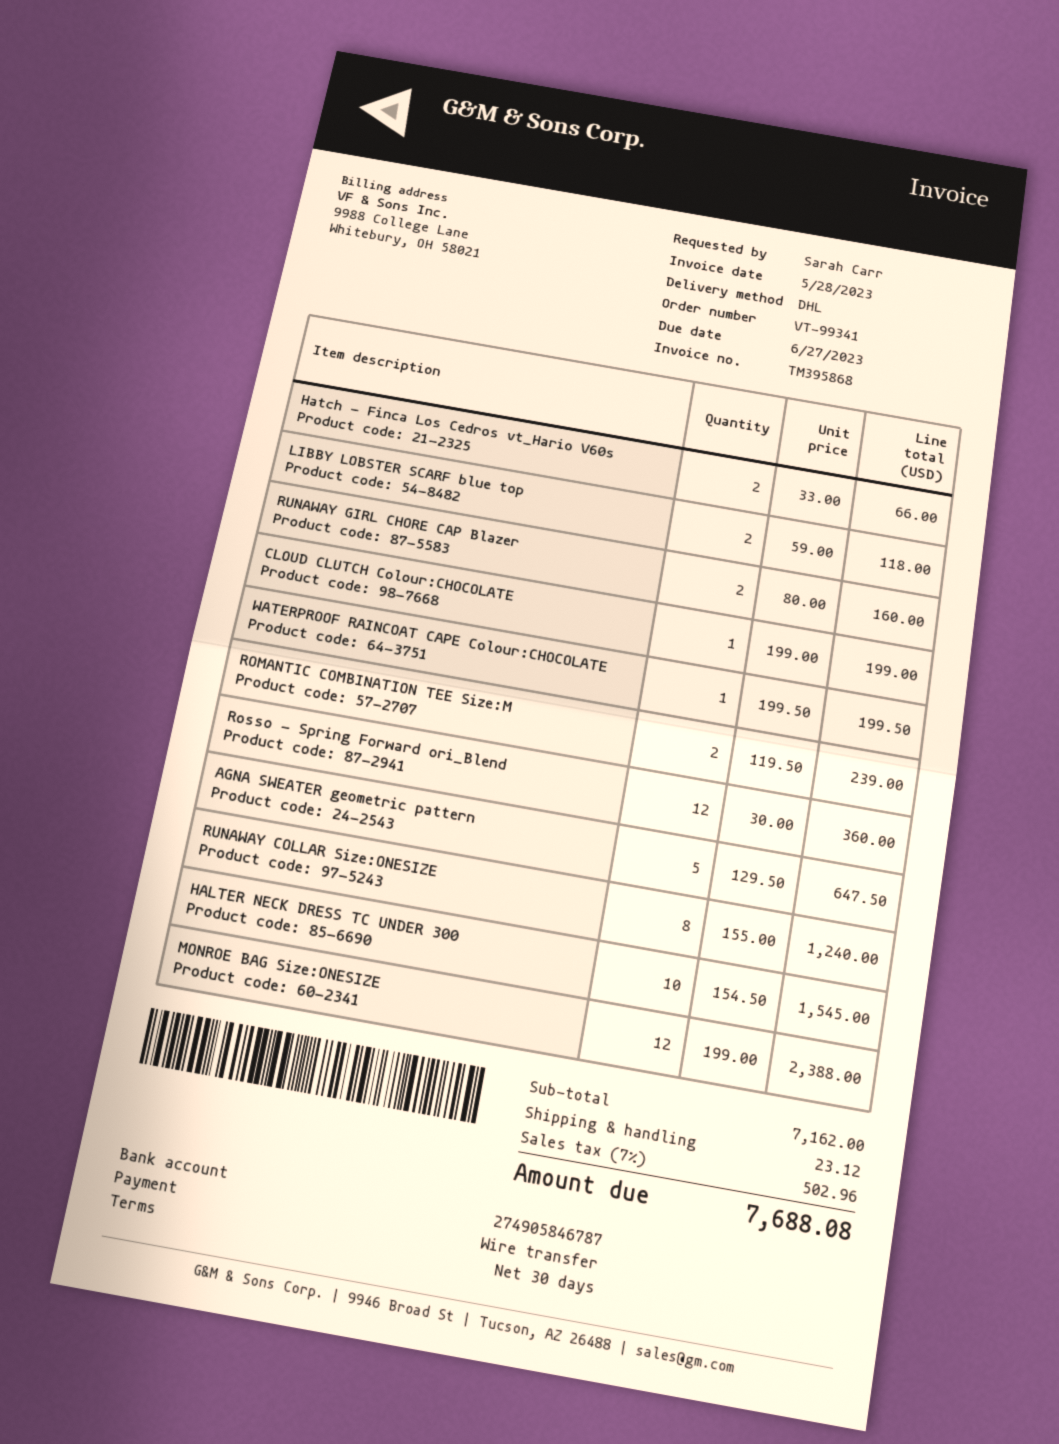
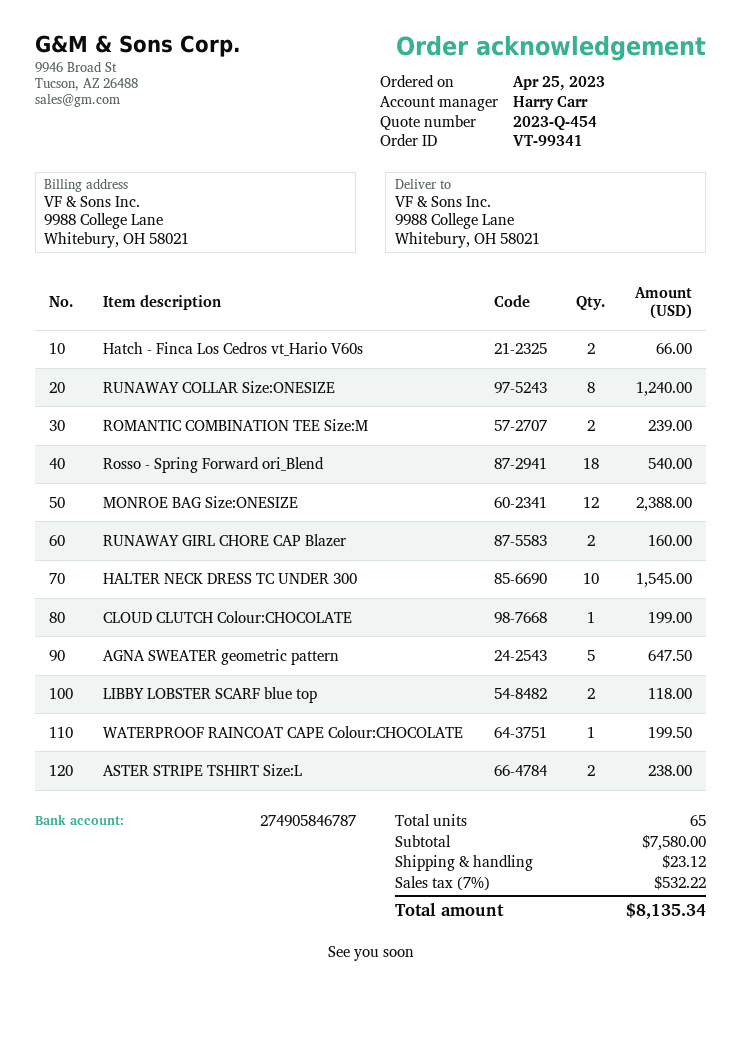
Rosso - Spring Forward ori_Blend: 12 for 360.00 -> 18 for 540.00
ASTER STRIPE TSHIRT Size:L: none -> 2 for 238.00
subtotal: 7162.00 -> 7580.00
tax: 7% = 502.96 -> 7% = 532.22
total: 7688.08 -> 8135.34

